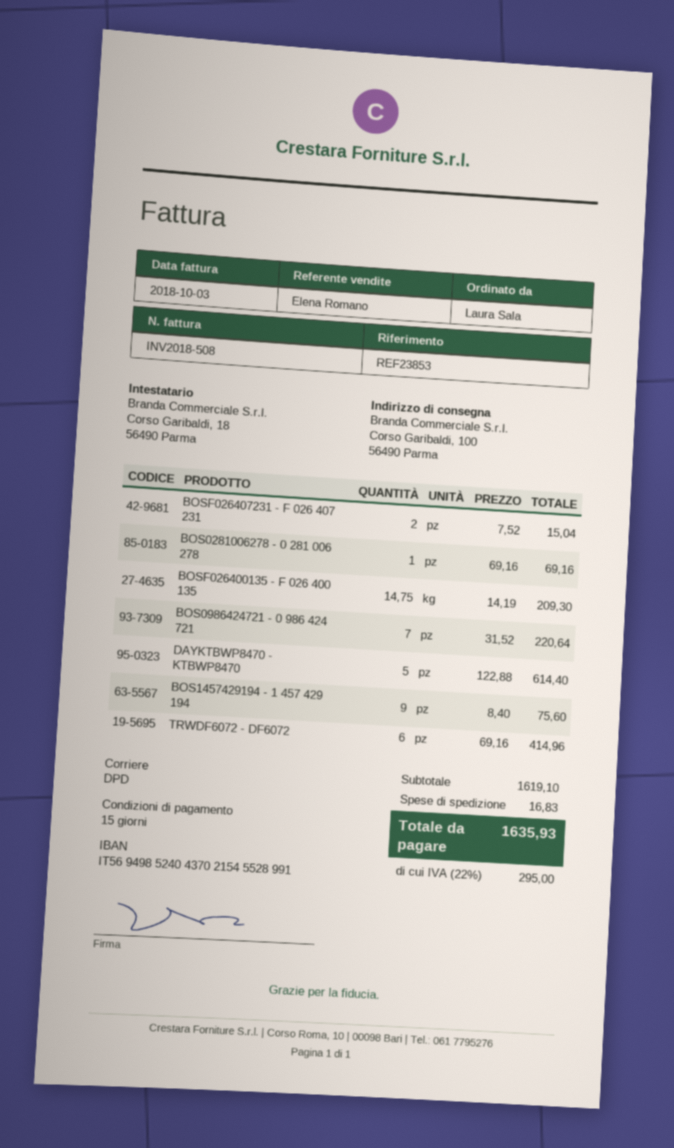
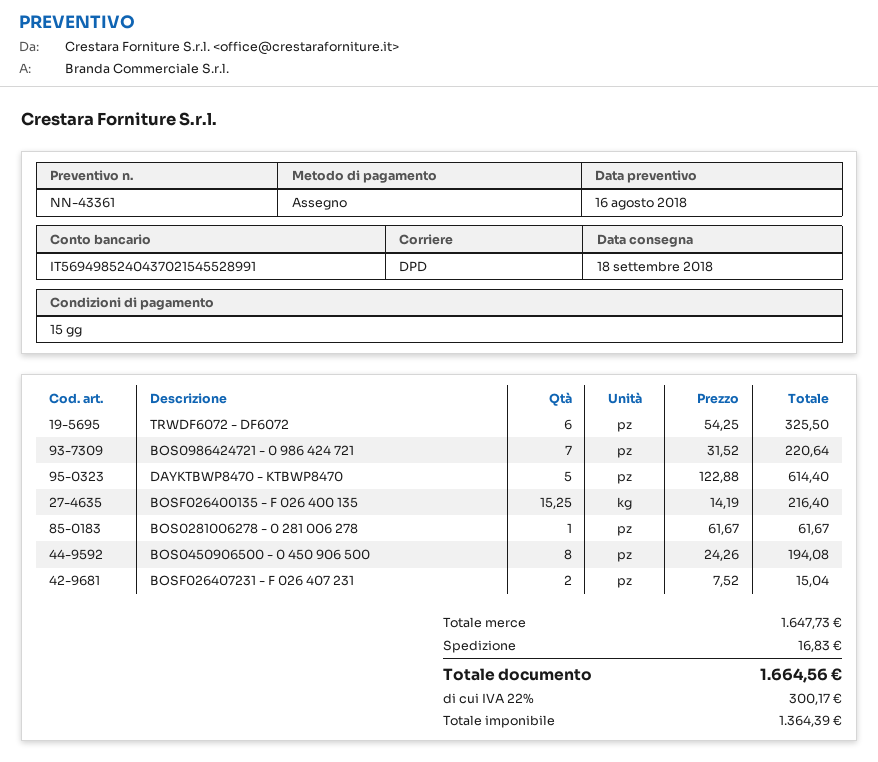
BOS0281006278 - 0 281 006 278: 1 x 69.16 = 69.16 -> 1 x 61.67 = 61.67
BOSF026400135 - F 026 400 135: 14.75 x 14.19 = 209.30 -> 15.25 x 14.19 = 216.40
BOS1457429194 - 1 457 429 194: 9 x 8.40 = 75.60 -> none
TRWDF6072 - DF6072: 6 x 69.16 = 414.96 -> 6 x 54.25 = 325.50
BOS0450906500 - 0 450 906 500: none -> 8 x 24.26 = 194.08
subtotal: 1619.10 -> 1647.73
tax: 22% = 295.00 -> 22% = 300.17
total: 1635.93 -> 1664.56

